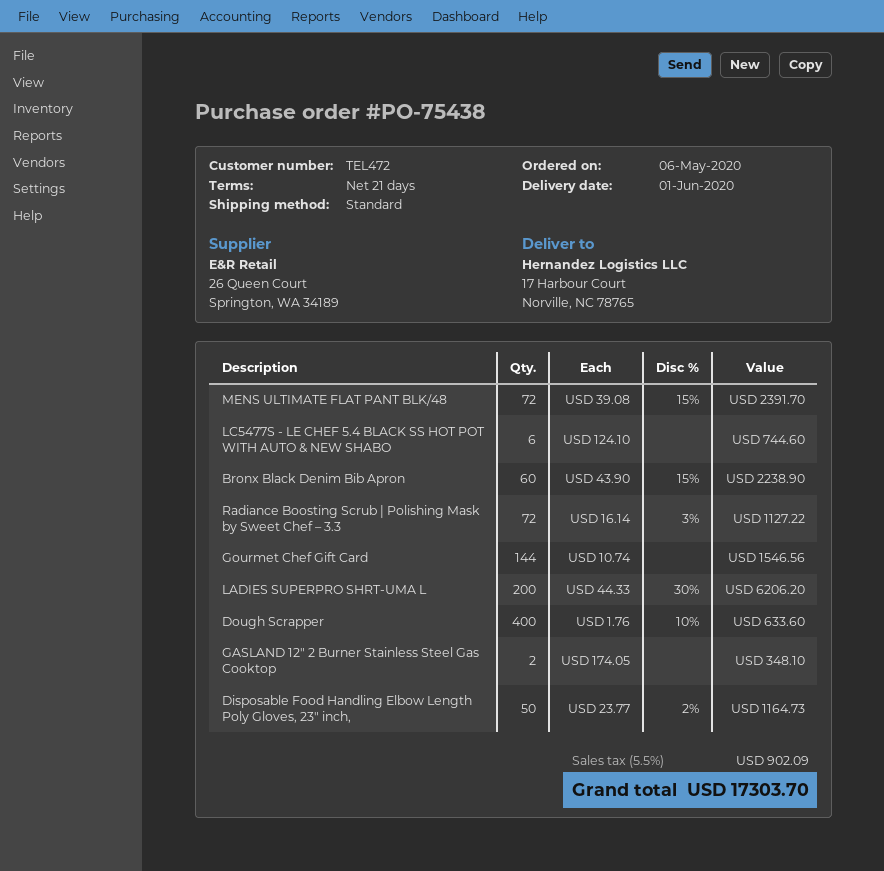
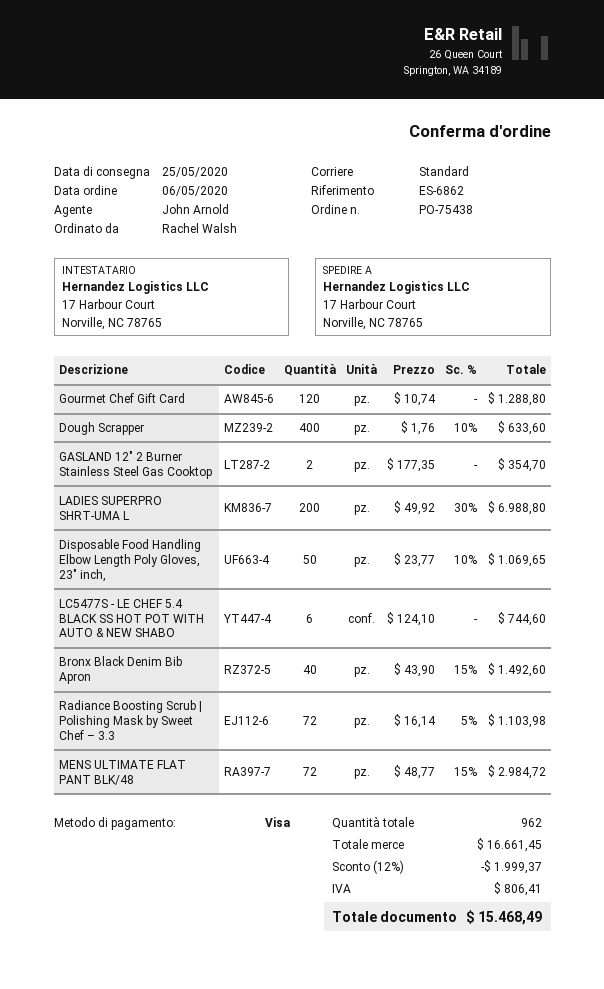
delivery date: 2020-06-01 -> 2020-05-25
MENS ULTIMATE FLAT PANT BLK/48: 72 x 39.08 - 15% = 2391.70 -> 72 x 48.77 - 15% = 2984.72
Bronx Black Denim Bib Apron: 60 x 43.90 - 15% = 2238.90 -> 40 x 43.90 - 15% = 1492.60
Radiance Boosting Scrub | Polishing Mask by Sweet Chef – 3.3: 72 x 16.14 - 3% = 1127.22 -> 72 x 16.14 - 5% = 1103.98
Gourmet Chef Gift Card: 144 x 10.74 = 1546.56 -> 120 x 10.74 = 1288.80
LADIES SUPERPRO SHRT-UMA L: 200 x 44.33 - 30% = 6206.20 -> 200 x 49.92 - 30% = 6988.80
GASLAND 12" 2 Burner Stainless Steel Gas Cooktop: 2 x 174.05 = 348.10 -> 2 x 177.35 = 354.70
Disposable Food Handling Elbow Length Poly Gloves, 23" inch,: 50 x 23.77 - 2% = 1164.73 -> 50 x 23.77 - 10% = 1069.65
discount: none -> 12% = 1999.37
tax: 902.09 -> 806.41
total: 17303.70 -> 15468.49

